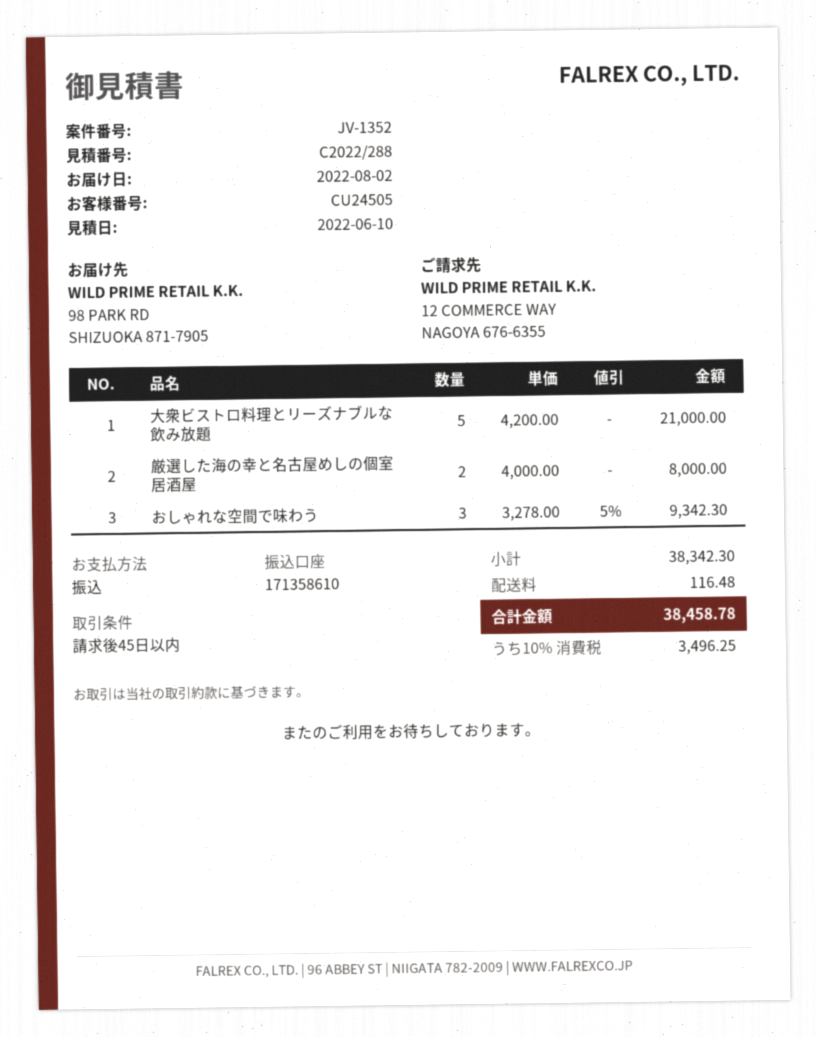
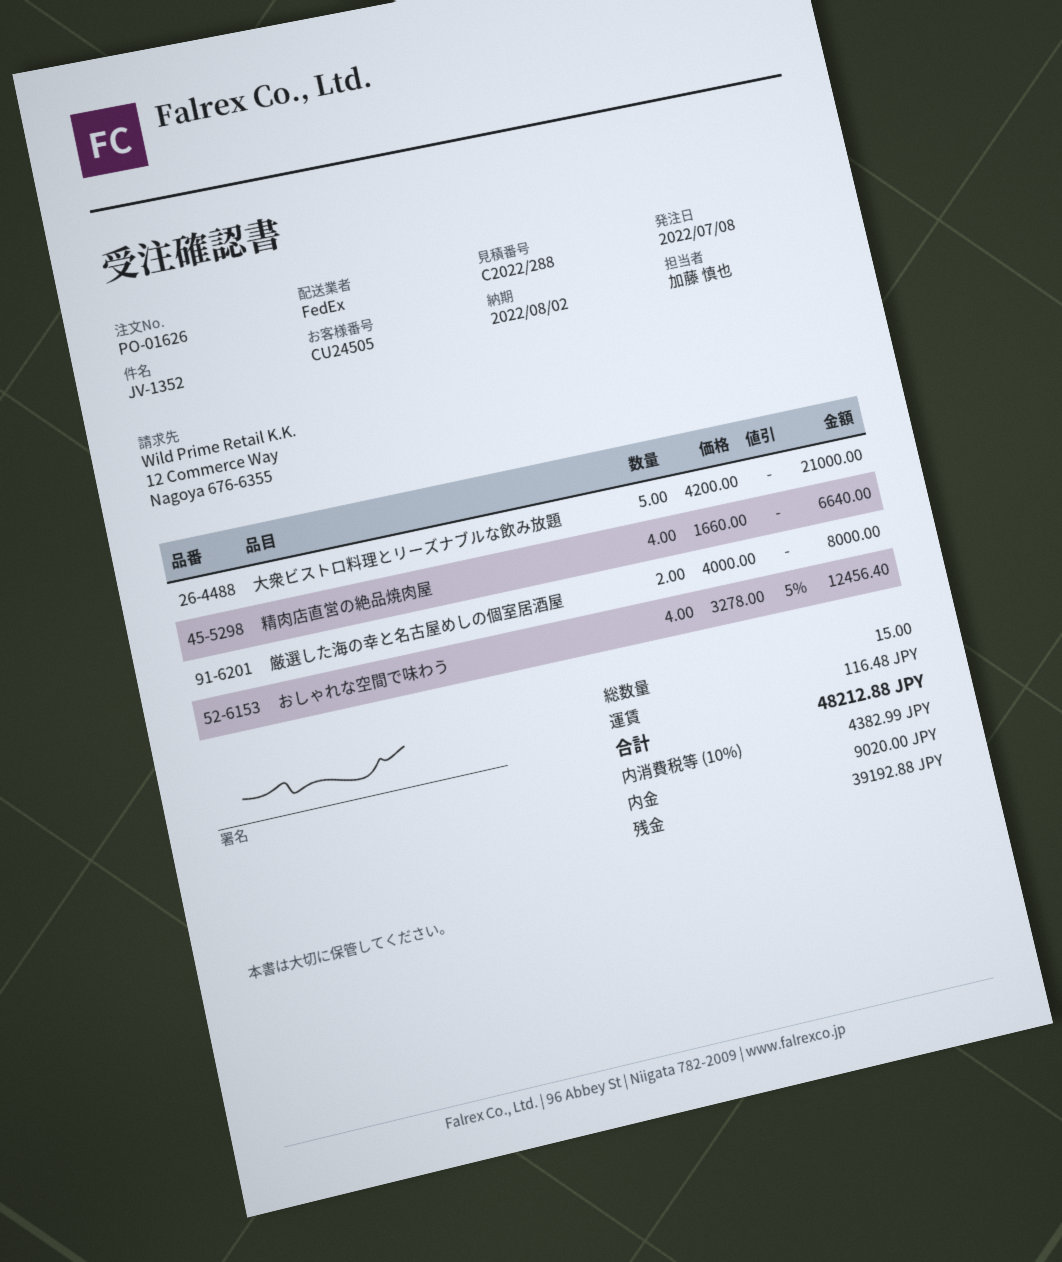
おしゃれな空間で味わう: 3 x 3278.00 - 5% = 9342.30 -> 4 x 3278.00 - 5% = 12456.40
精肉店直営の絶品焼肉屋: none -> 4 x 1660.00 = 6640.00
tax: 10% = 3496.25 -> 10% = 4382.99
total: 38458.78 -> 48212.88

